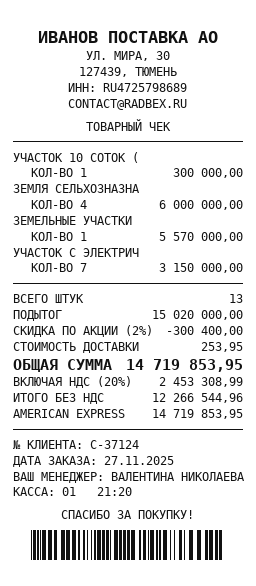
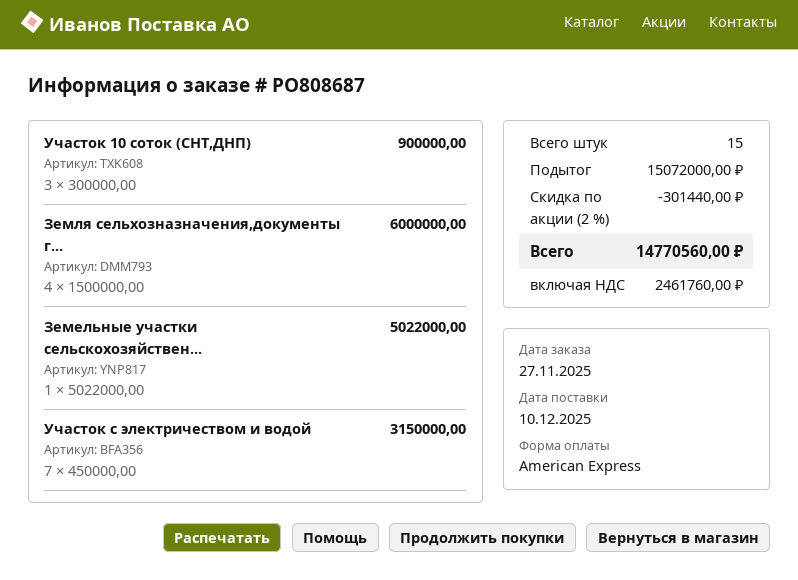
УЧАСТОК 10 СОТОК (: 1 for 300000.00 -> 3 for 900000.00
ЗЕМЕЛЬНЫЕ УЧАСТКИ: 1 for 5570000.00 -> 1 for 5022000.00
total quantity: 13 -> 15
subtotal: 15020000.00 -> 15072000.00
discount: 2% = 300400.00 -> 2% = 301440.00
shipping: 253.95 -> none
tax: 2453308.99 -> 2461760.00
total: 14719853.95 -> 14770560.00

